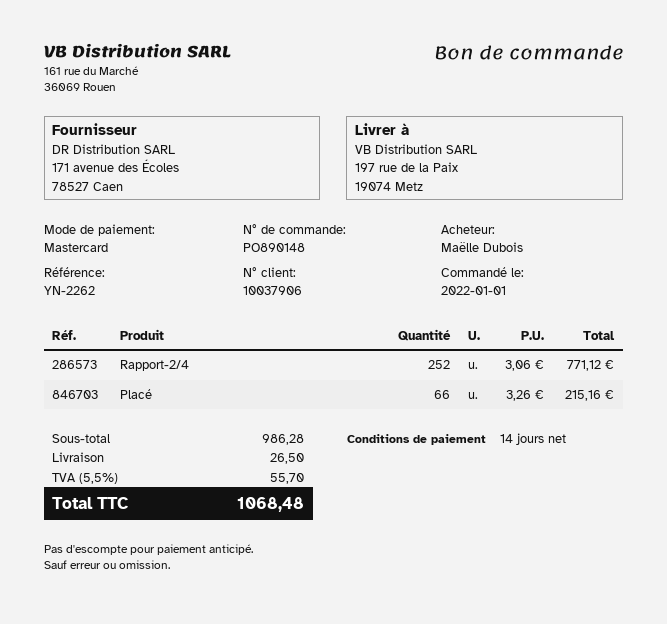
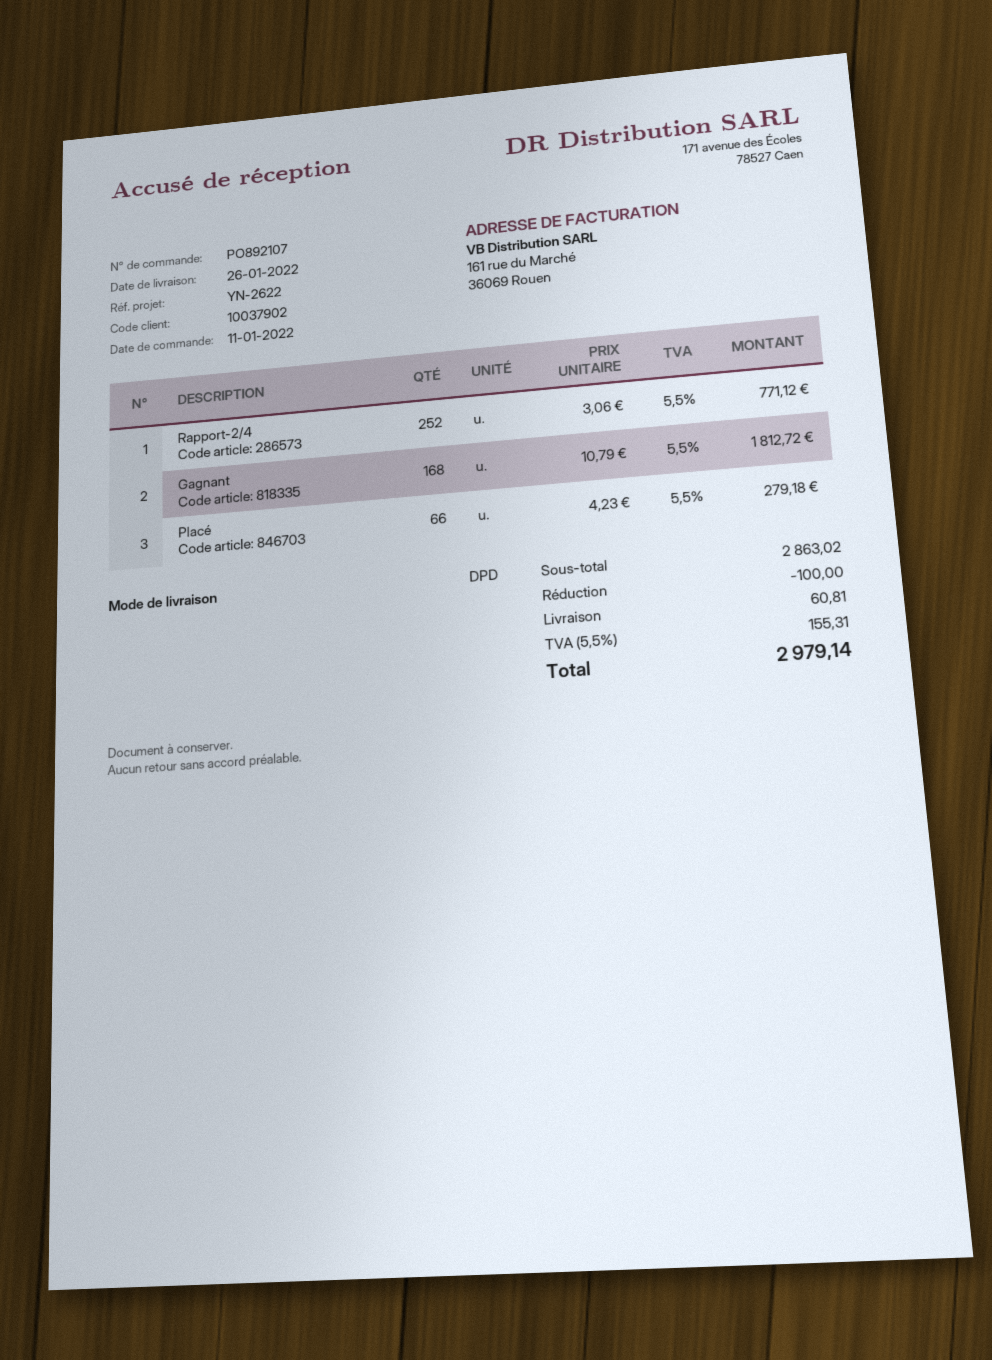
order number: PO890148 -> PO892107
order date: 2022-01-01 -> 2022-01-11
customer number: 10037906 -> 10037902
reference: YN-2262 -> YN-2622
Placé: 66 x 3.26 = 215.16 -> 66 x 4.23 = 279.18
Gagnant: none -> 168 x 10.79 = 1812.72
subtotal: 986.28 -> 2863.02
discount: none -> 100.00
shipping: 26.50 -> 60.81
tax: 5.5% = 55.70 -> 5.5% = 155.31
total: 1068.48 -> 2979.14

